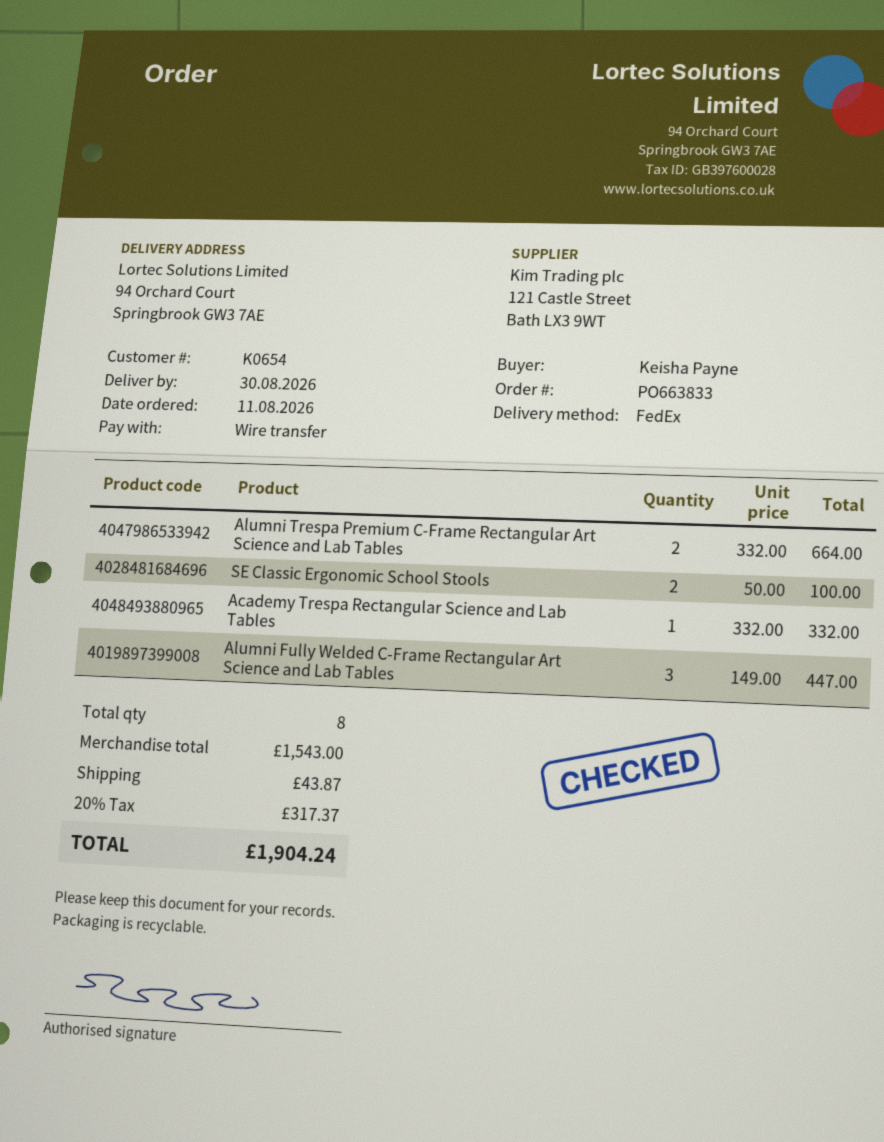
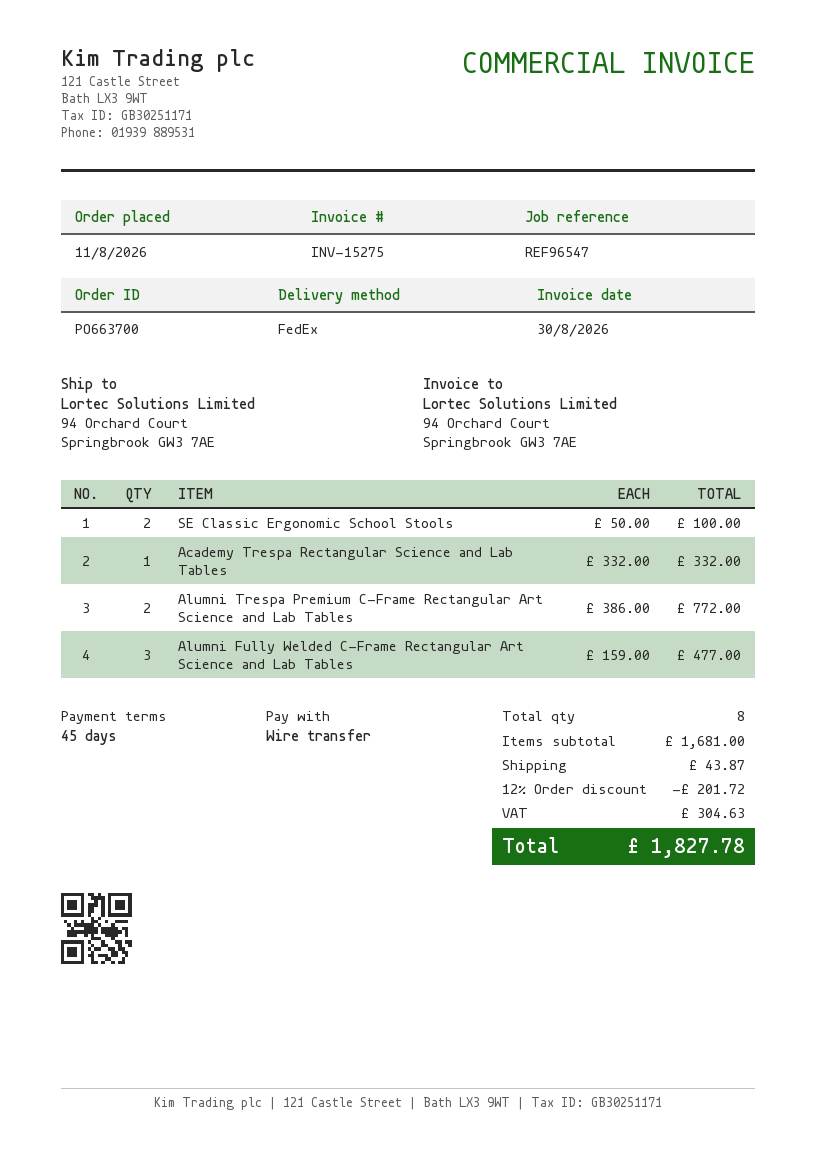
order number: PO663833 -> PO663700
Alumni Trespa Premium C-Frame Rectangular Art Science and Lab Tables: 2 x 332.00 = 664.00 -> 2 x 386.00 = 772.00
Alumni Fully Welded C-Frame Rectangular Art Science and Lab Tables: 3 x 149.00 = 447.00 -> 3 x 159.00 = 477.00
subtotal: 1543.00 -> 1681.00
discount: none -> 12% = 201.72
tax: 317.37 -> 304.63
total: 1904.24 -> 1827.78

